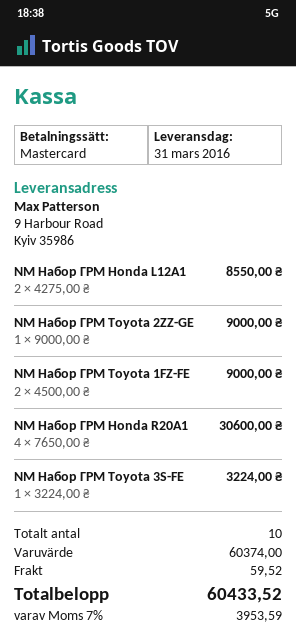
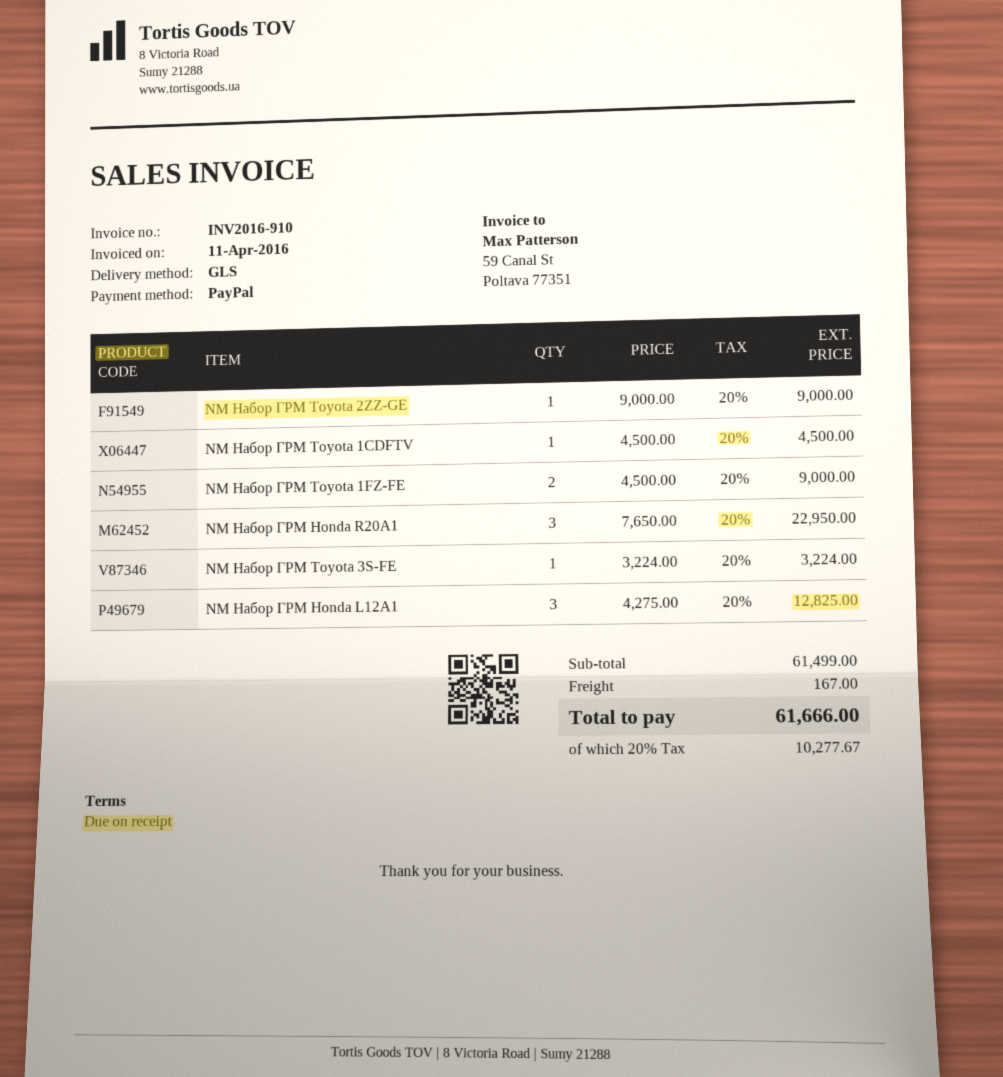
payment method: Mastercard -> PayPal
NM Набор ГРМ Honda L12A1: 2 x 4275.00 = 8550.00 -> 3 x 4275.00 = 12825.00
NM Набор ГРМ Honda R20A1: 4 x 7650.00 = 30600.00 -> 3 x 7650.00 = 22950.00
NM Набор ГРМ Toyota 1CDFTV: none -> 1 x 4500.00 = 4500.00
subtotal: 60374.00 -> 61499.00
shipping: 59.52 -> 167.00
tax: 7% = 3953.59 -> 20% = 10277.67
total: 60433.52 -> 61666.00

